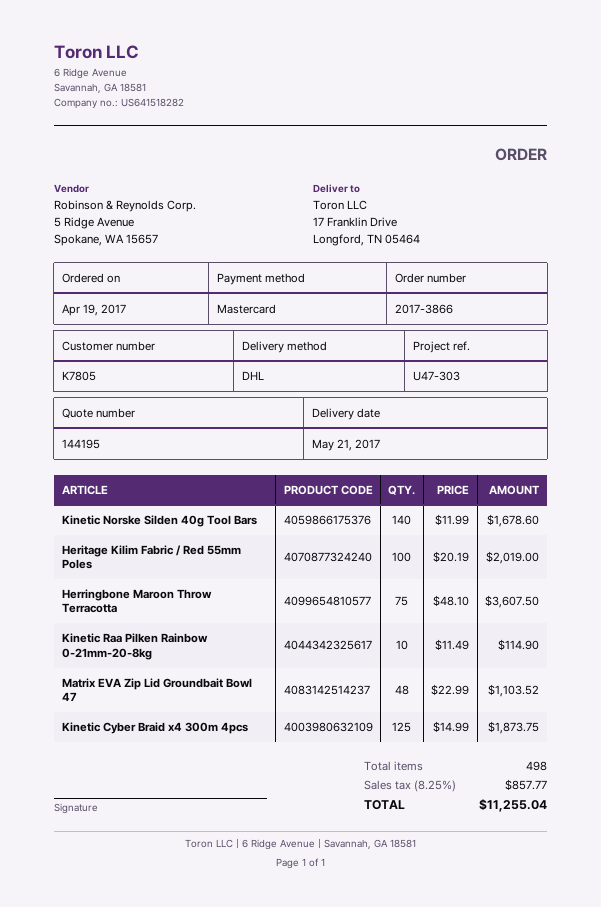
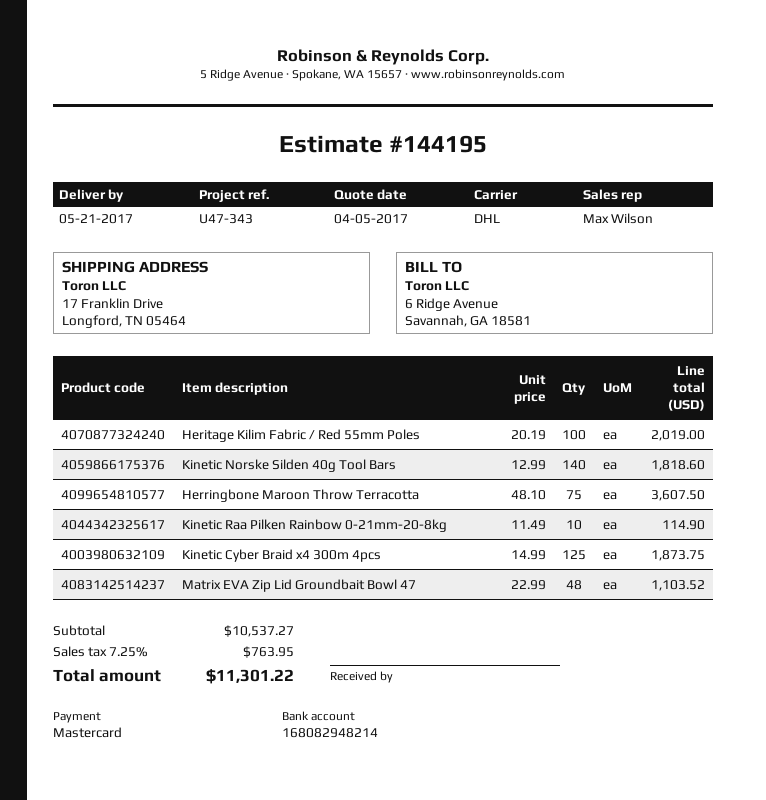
reference: U47-303 -> U47-343
Kinetic Norske Silden 40g Tool Bars: 140 x 11.99 = 1678.60 -> 140 x 12.99 = 1818.60
tax: 8.25% = 857.77 -> 7.25% = 763.95
total: 11255.04 -> 11301.22

